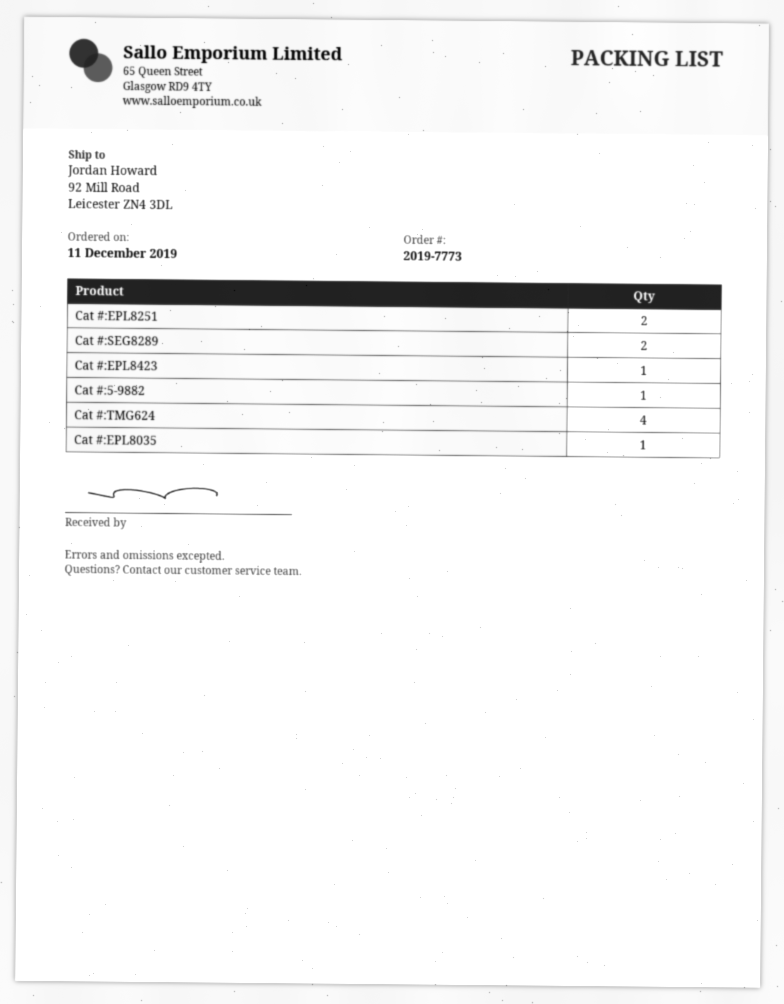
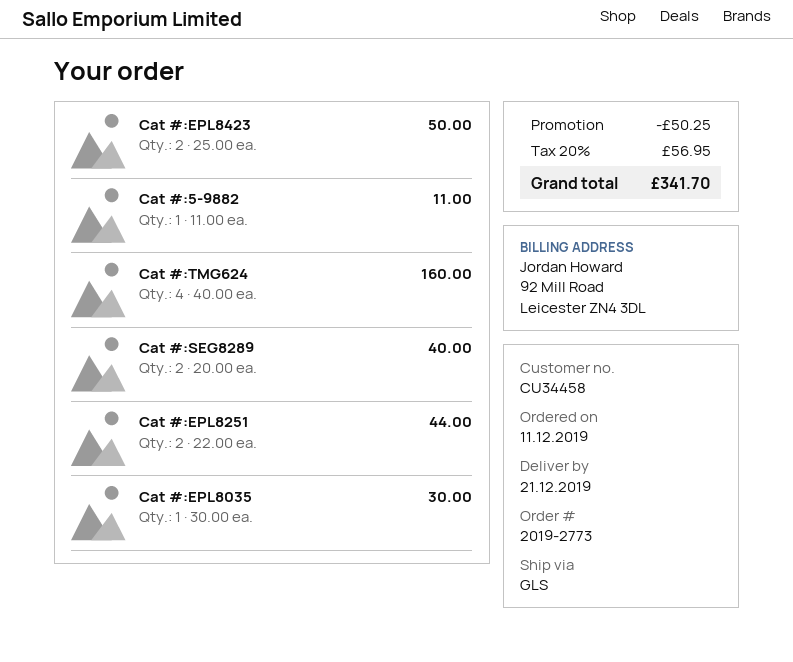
order number: 2019-7773 -> 2019-2773
Cat #:EPL8423: 1 -> 2

